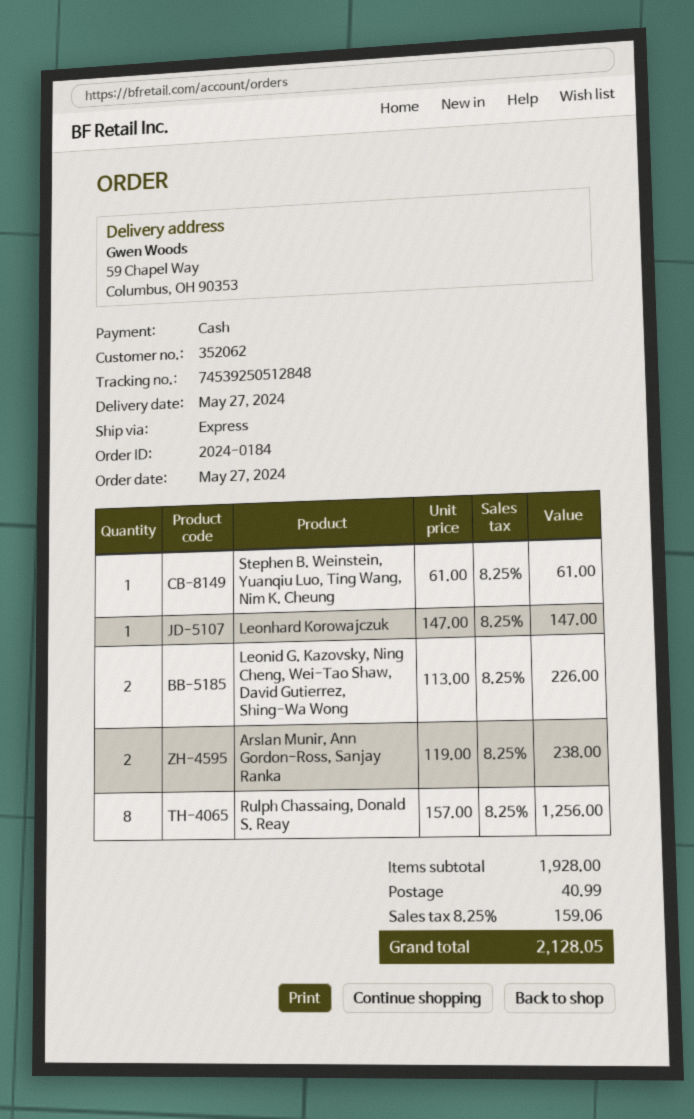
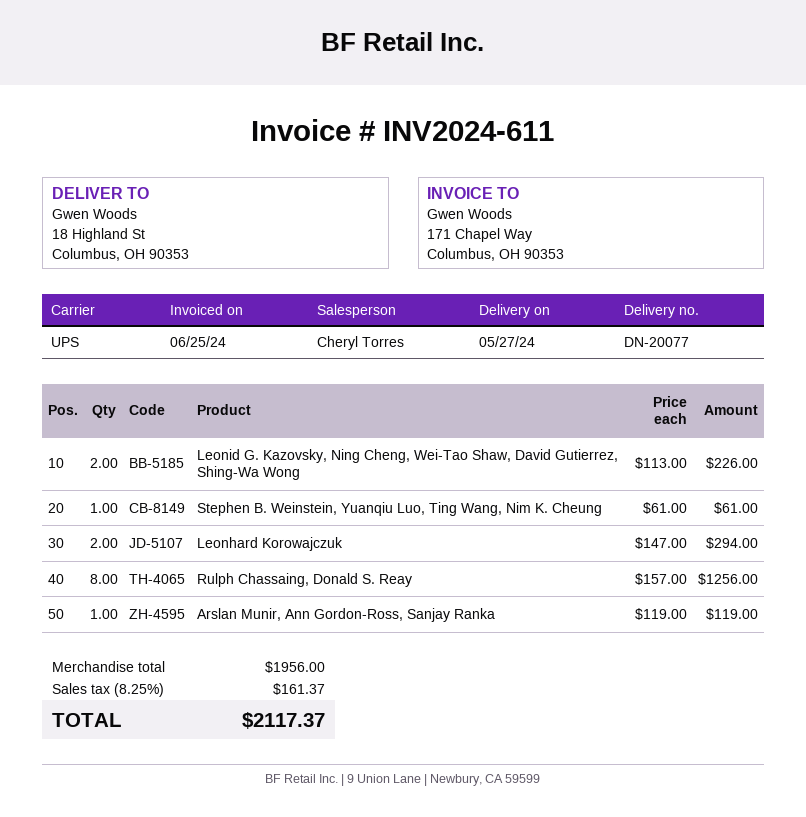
shipping method: express -> UPS
ship to: 59 Chapel Way, Columbus, OH 90353 -> 18 Highland St, Columbus, OH 90353
Leonhard Korowajczuk: 1 x 147.00 = 147.00 -> 2 x 147.00 = 294.00
Arslan Munir, Ann Gordon-Ross, Sanjay Ranka: 2 x 119.00 = 238.00 -> 1 x 119.00 = 119.00
subtotal: 1928.00 -> 1956.00
shipping: 40.99 -> none
tax: 8.25% = 159.06 -> 8.25% = 161.37
total: 2128.05 -> 2117.37

